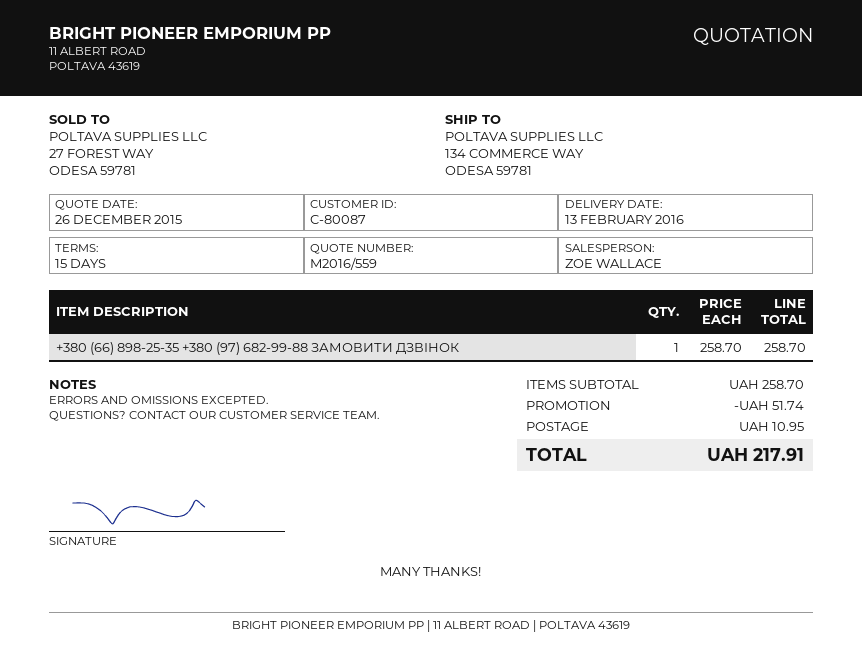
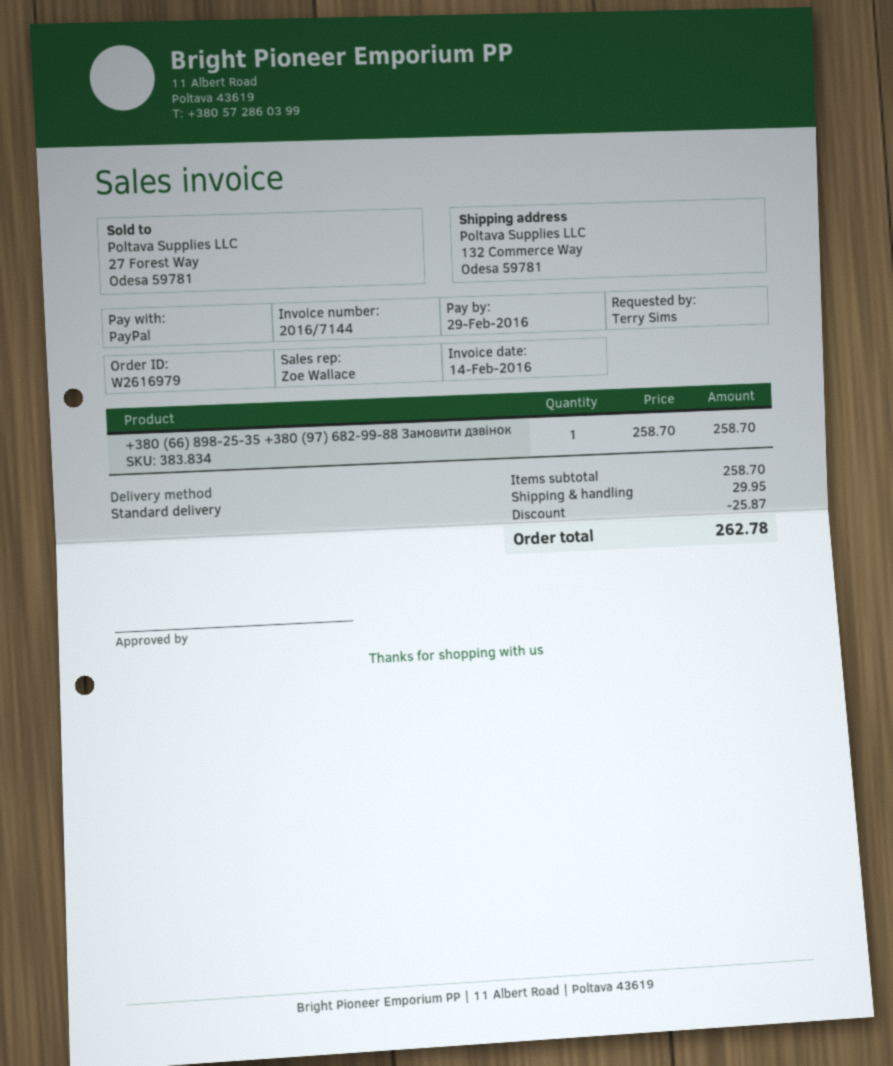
ship to: 134 COMMERCE WAY, ODESA 59781 -> 132 Commerce Way, Odesa 59781
discount: 51.74 -> 25.87
shipping: 10.95 -> 29.95
total: 217.91 -> 262.78

